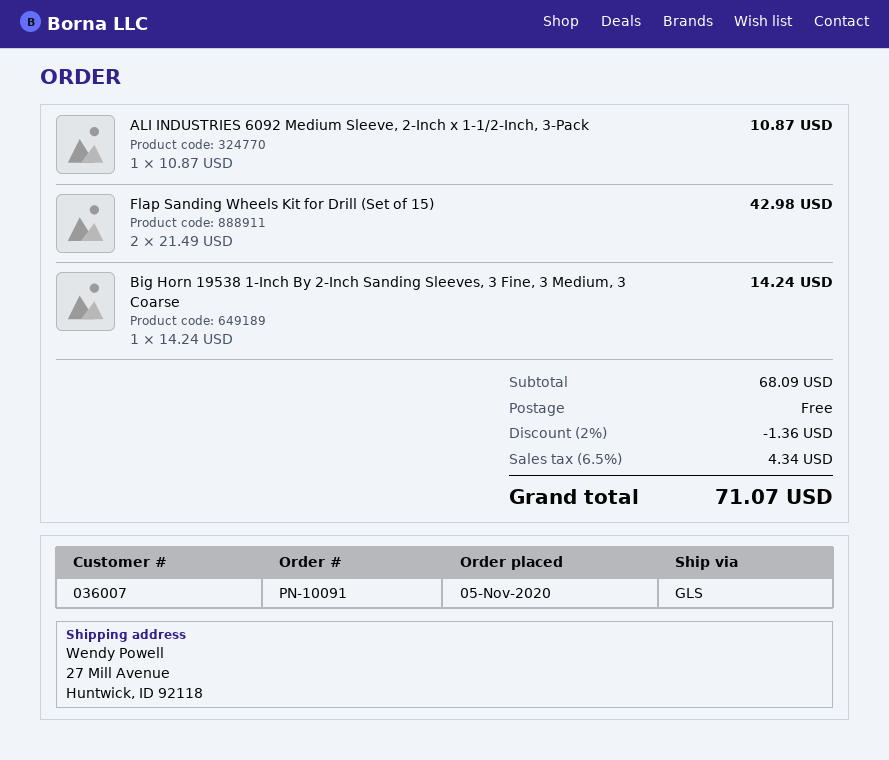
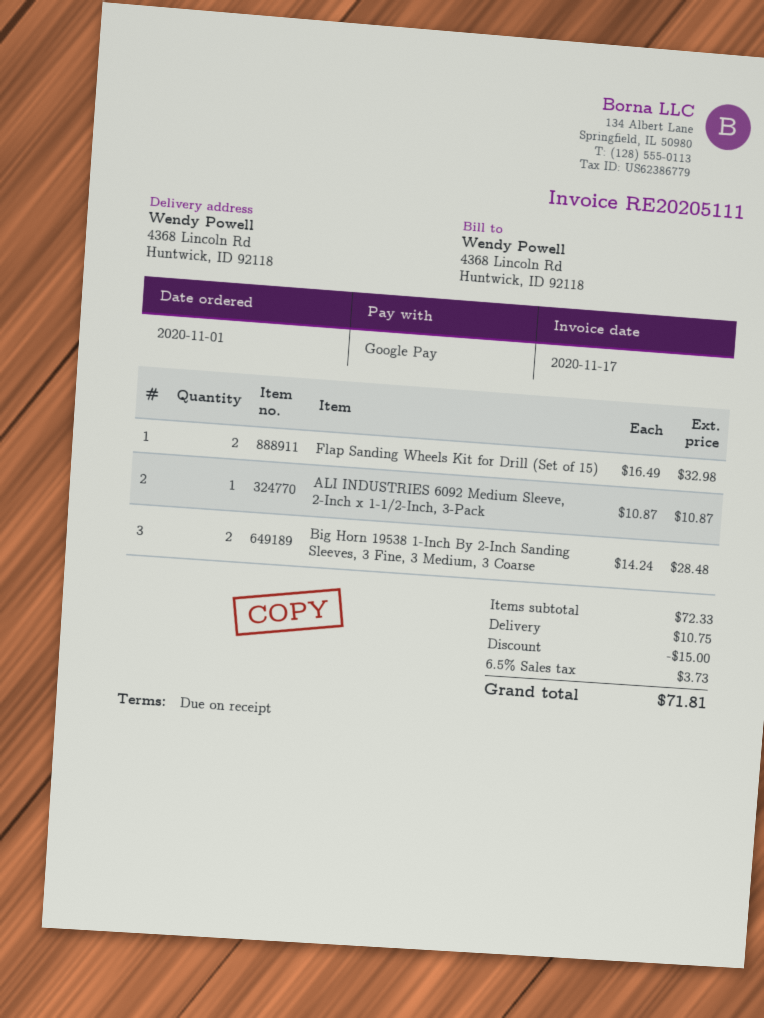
order date: 2020-11-05 -> 2020-11-01
ship to: 27 Mill Avenue, Huntwick, ID 92118 -> 4368 Lincoln Rd, Huntwick, ID 92118
Flap Sanding Wheels Kit for Drill (Set of 15): 2 x 21.49 = 42.98 -> 2 x 16.49 = 32.98
Big Horn 19538 1-Inch By 2-Inch Sanding Sleeves, 3 Fine, 3 Medium, 3 Coarse: 1 x 14.24 = 14.24 -> 2 x 14.24 = 28.48
subtotal: 68.09 -> 72.33
discount: 1.36 -> 15.00
shipping: 0.00 -> 10.75
tax: 6.5% = 4.34 -> 6.5% = 3.73
total: 71.07 -> 71.81

